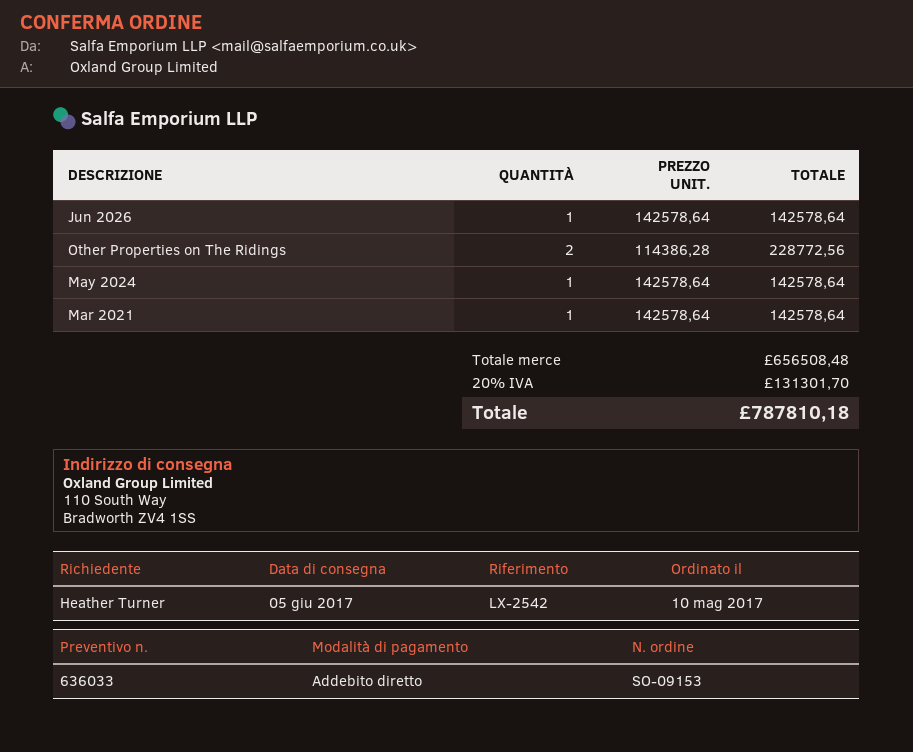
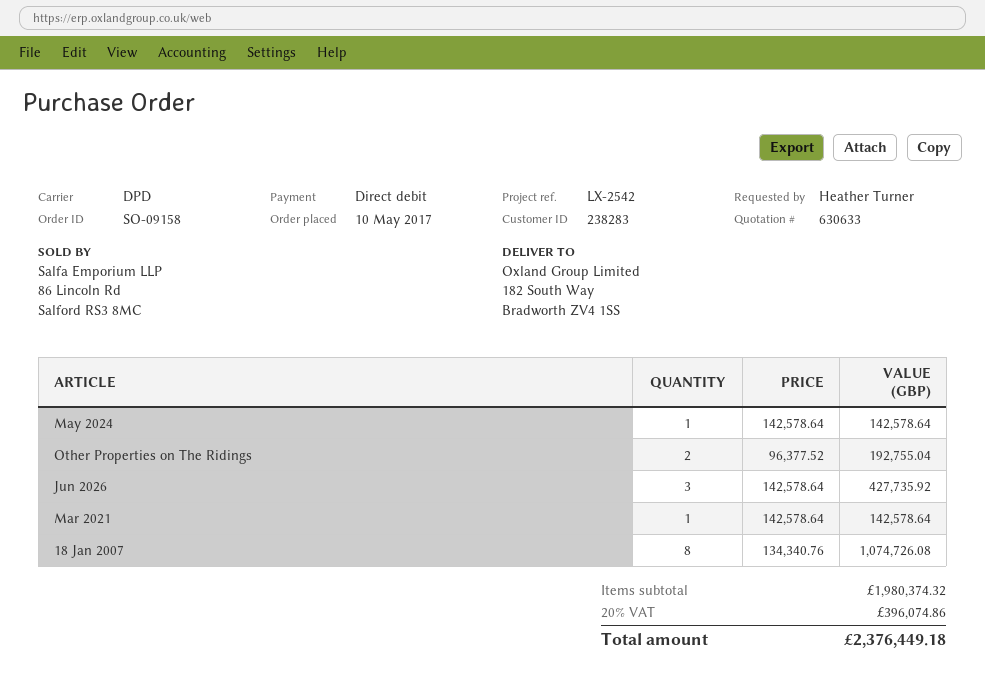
quote number: 636033 -> 630633
order number: SO-09153 -> SO-09158
ship to: 110 South Way, Bradworth ZV4 1SS -> 182 South Way, Bradworth ZV4 1SS
Jun 2026: 1 x 142578.64 = 142578.64 -> 3 x 142578.64 = 427735.92
Other Properties on The Ridings: 2 x 114386.28 = 228772.56 -> 2 x 96377.52 = 192755.04
18 Jan 2007: none -> 8 x 134340.76 = 1074726.08
subtotal: 656508.48 -> 1980374.32
tax: 20% = 131301.70 -> 20% = 396074.86
total: 787810.18 -> 2376449.18

